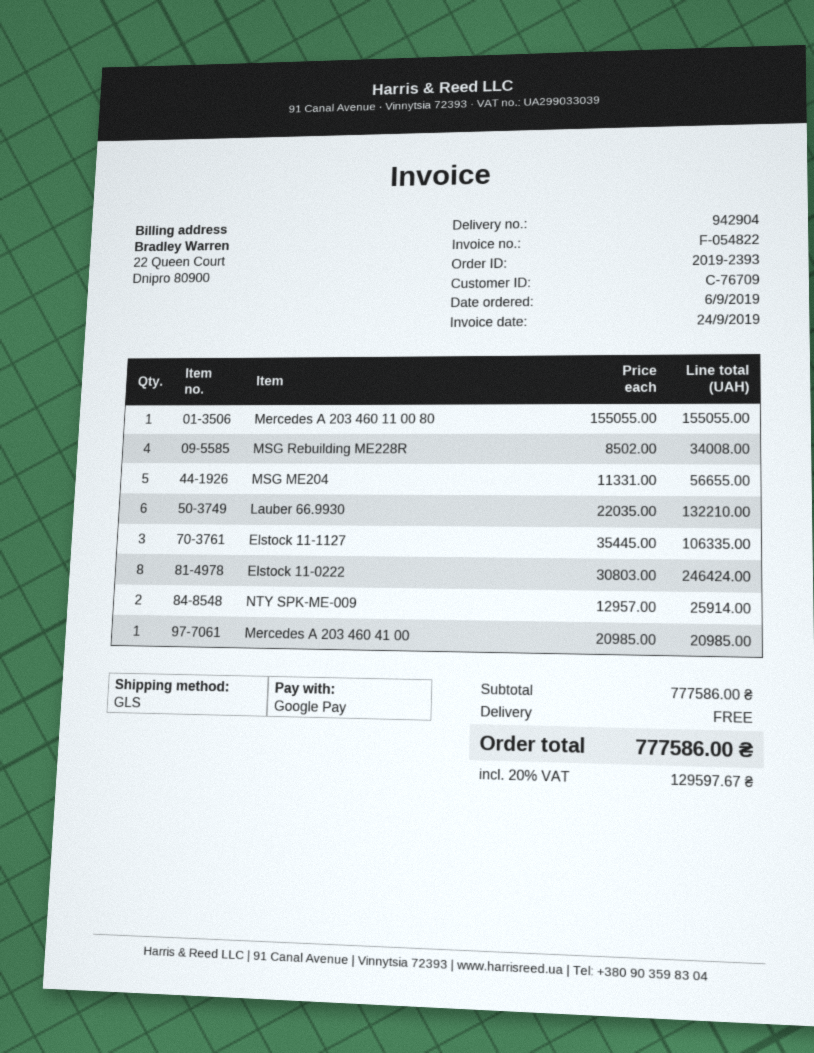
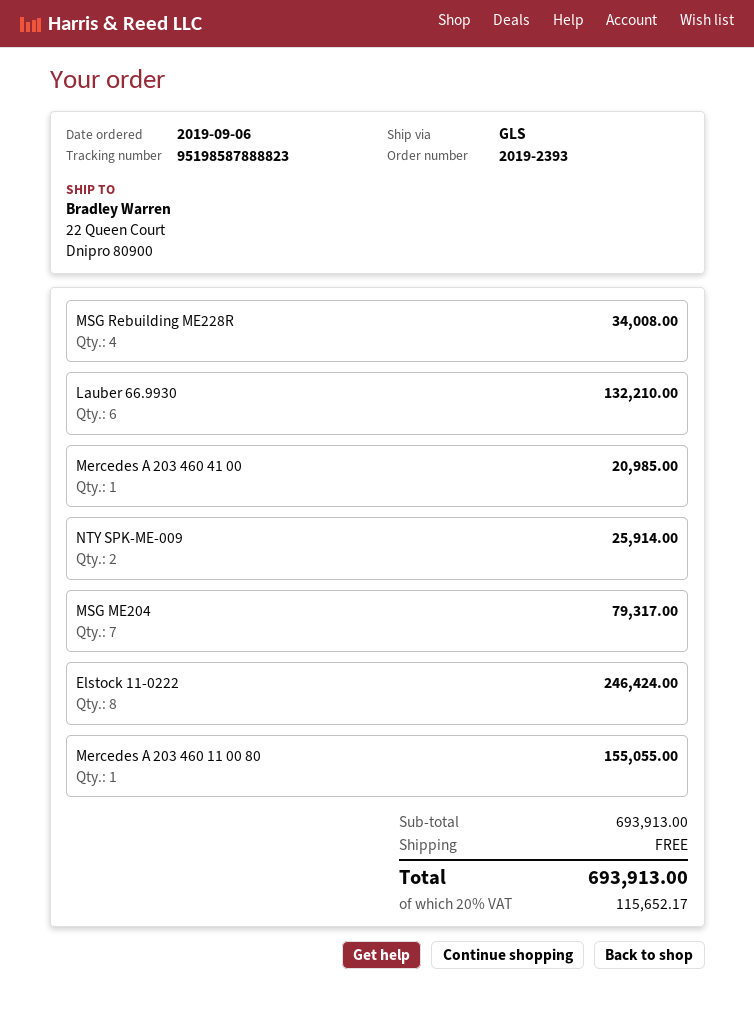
MSG ME204: 5 for 56655.00 -> 7 for 79317.00
Elstock 11-1127: 3 for 106335.00 -> none
subtotal: 777586.00 -> 693913.00
tax: 20% = 129597.67 -> 20% = 115652.17
total: 777586.00 -> 693913.00

